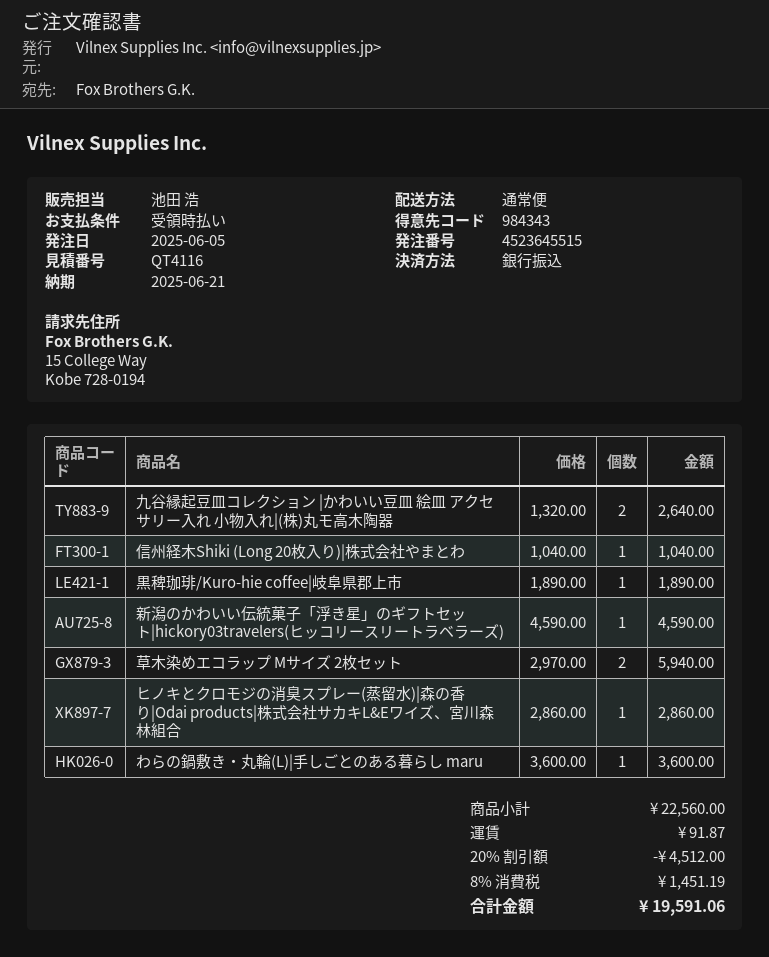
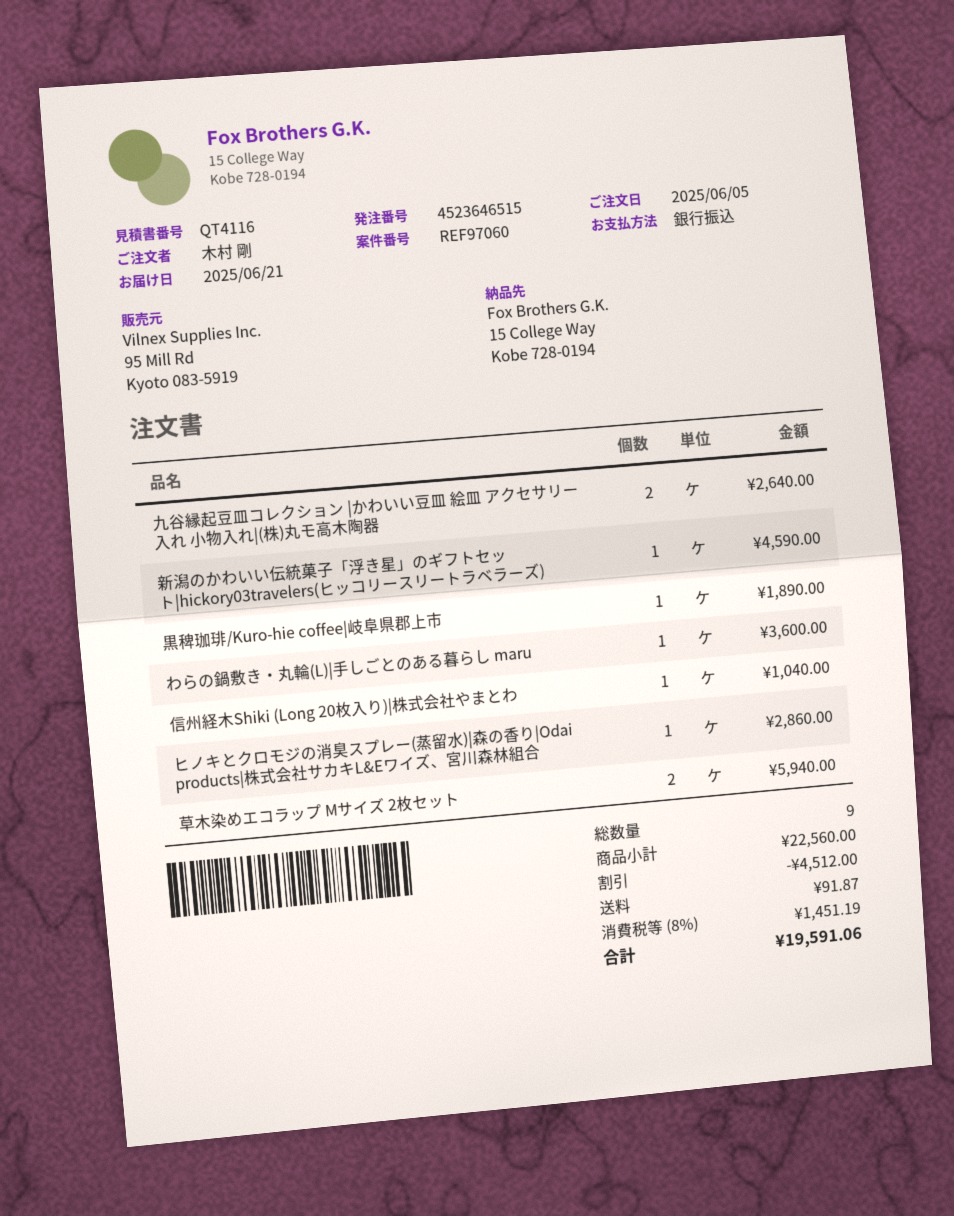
order number: 4523645515 -> 4523646515

